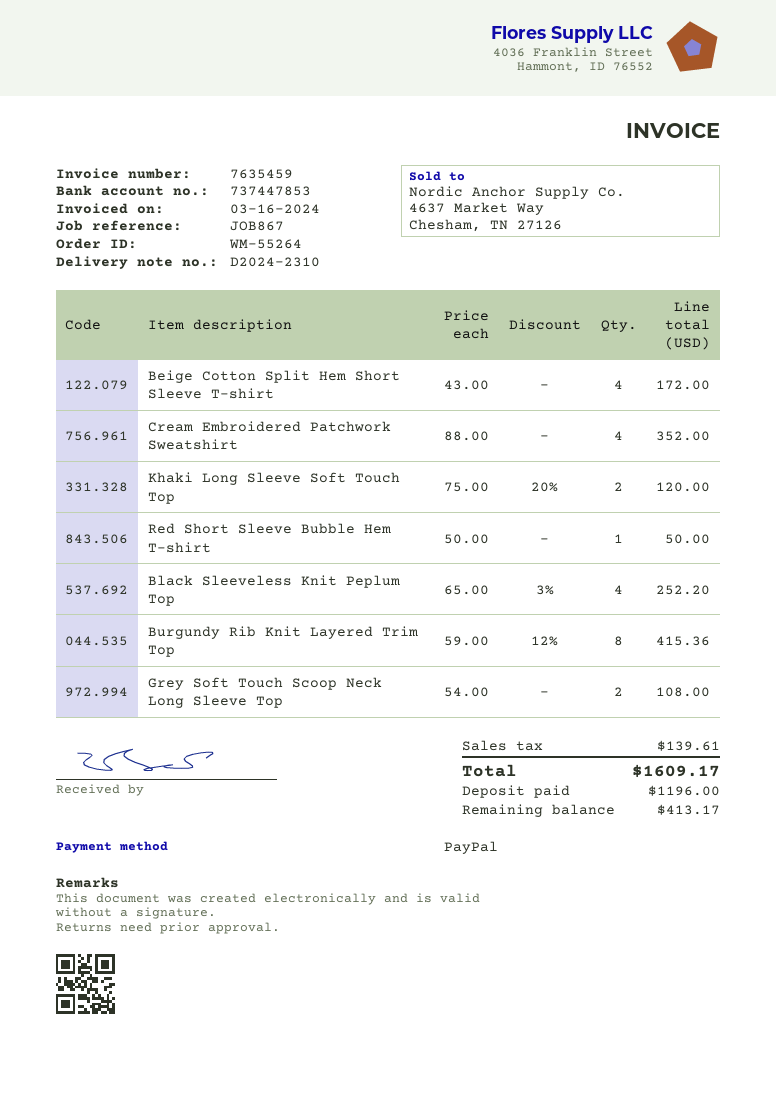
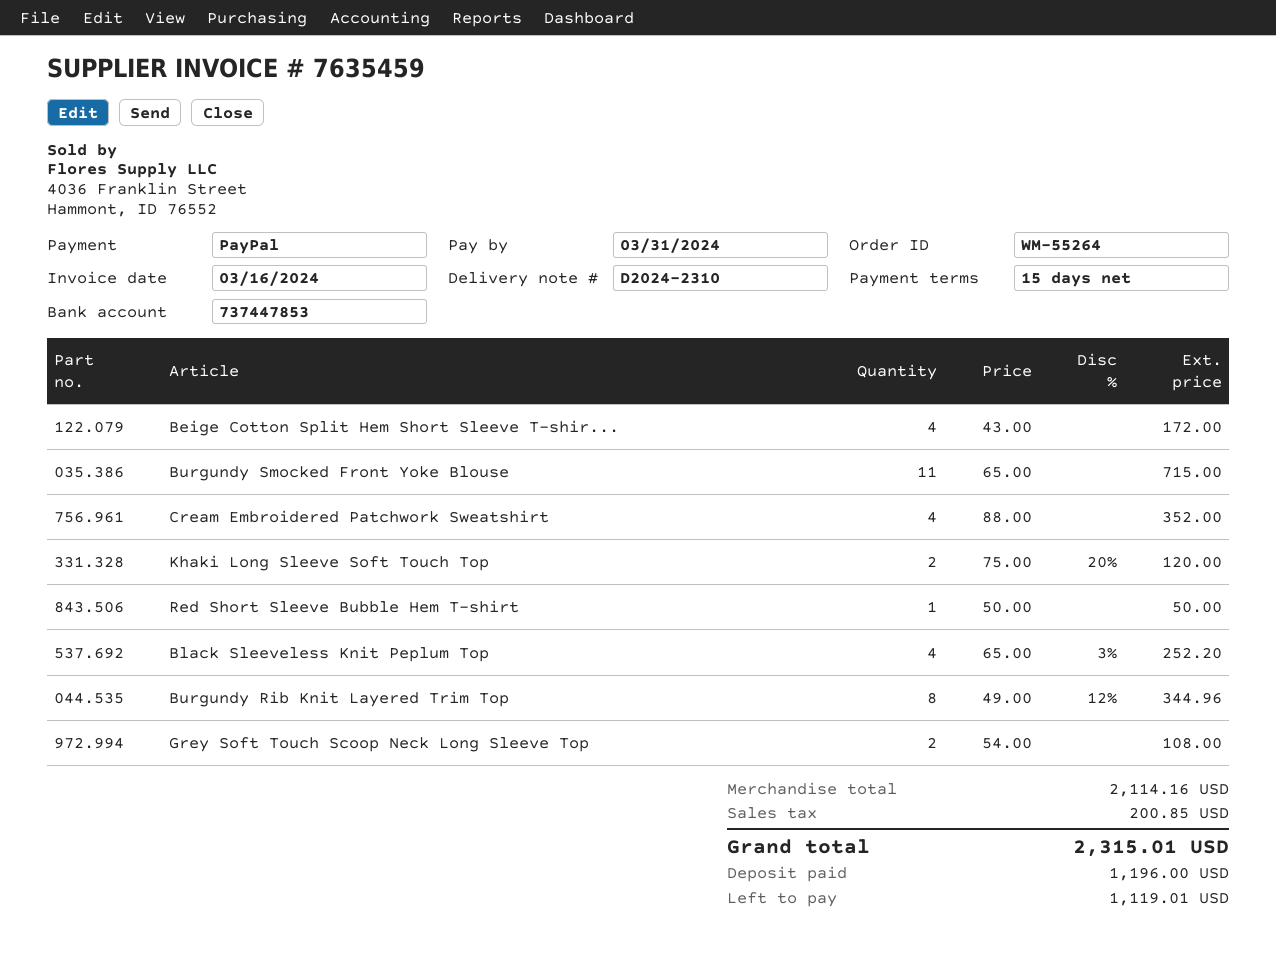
Burgundy Rib Knit Layered Trim Top: 8 x 59.00 - 12% = 415.36 -> 8 x 49.00 - 12% = 344.96
Burgundy Smocked Front Yoke Blouse: none -> 11 x 65.00 = 715.00
tax: 139.61 -> 200.85
total: 1609.17 -> 2315.01
balance: 413.17 -> 1119.01

